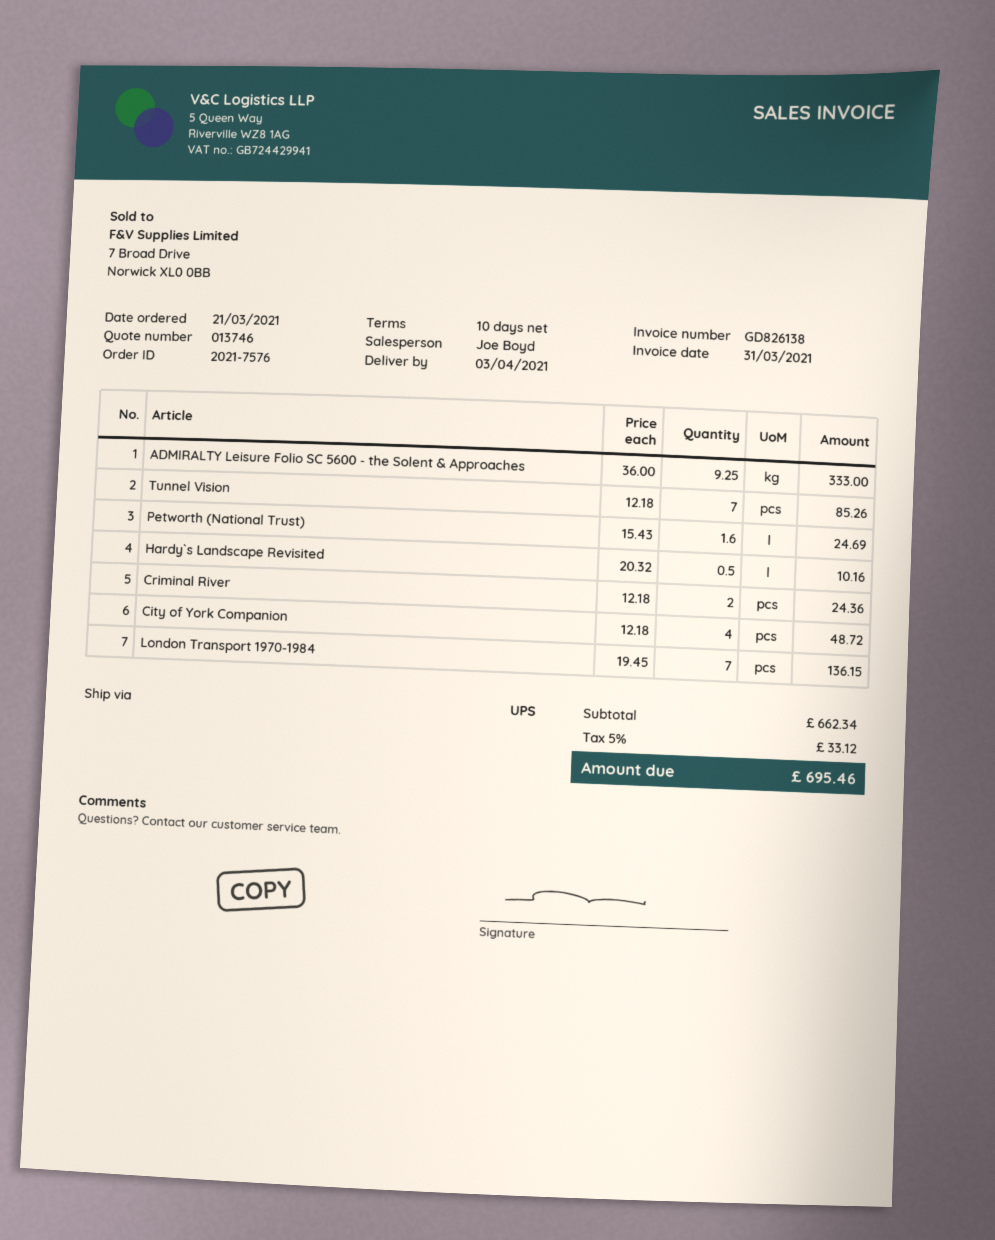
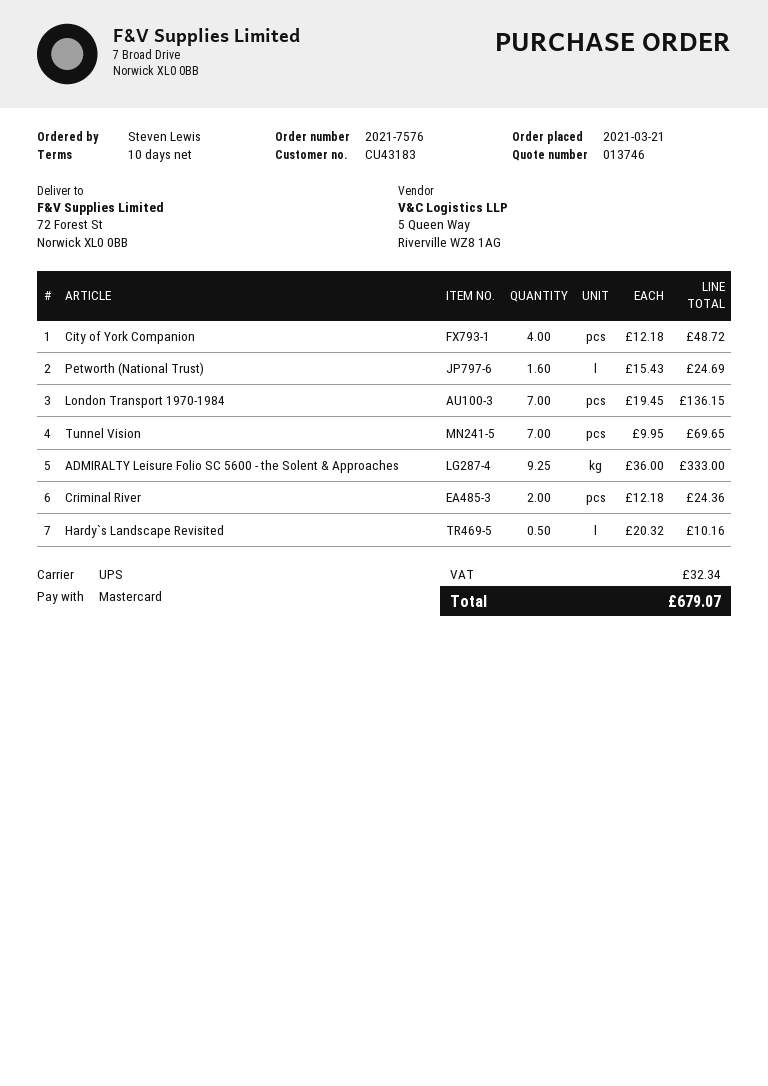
Tunnel Vision: 7 x 12.18 = 85.26 -> 7 x 9.95 = 69.65
tax: 33.12 -> 32.34
total: 695.46 -> 679.07

